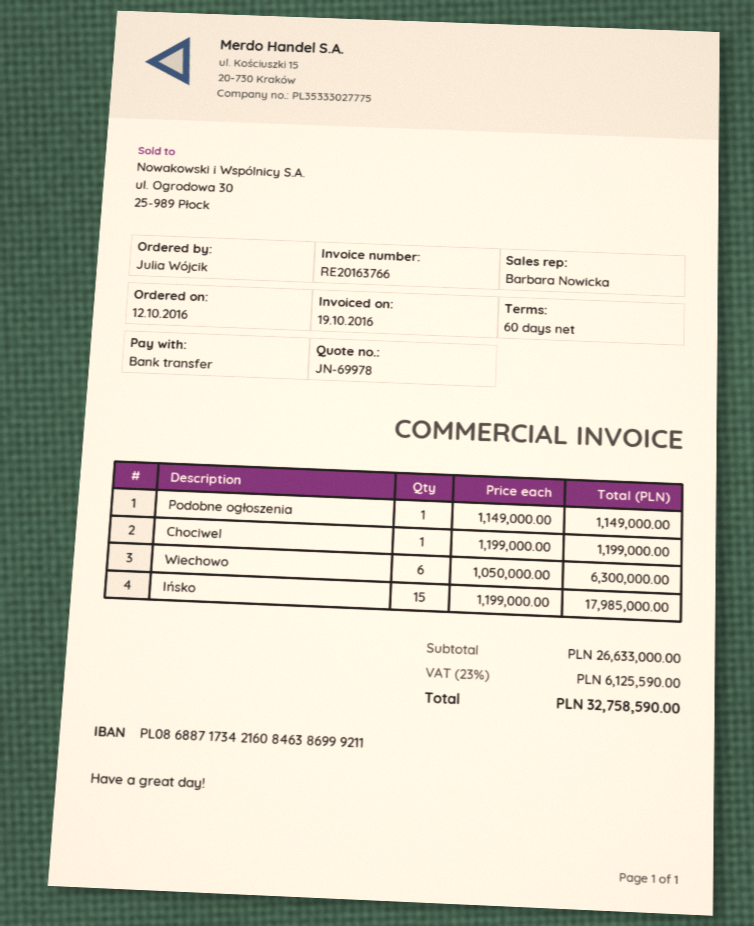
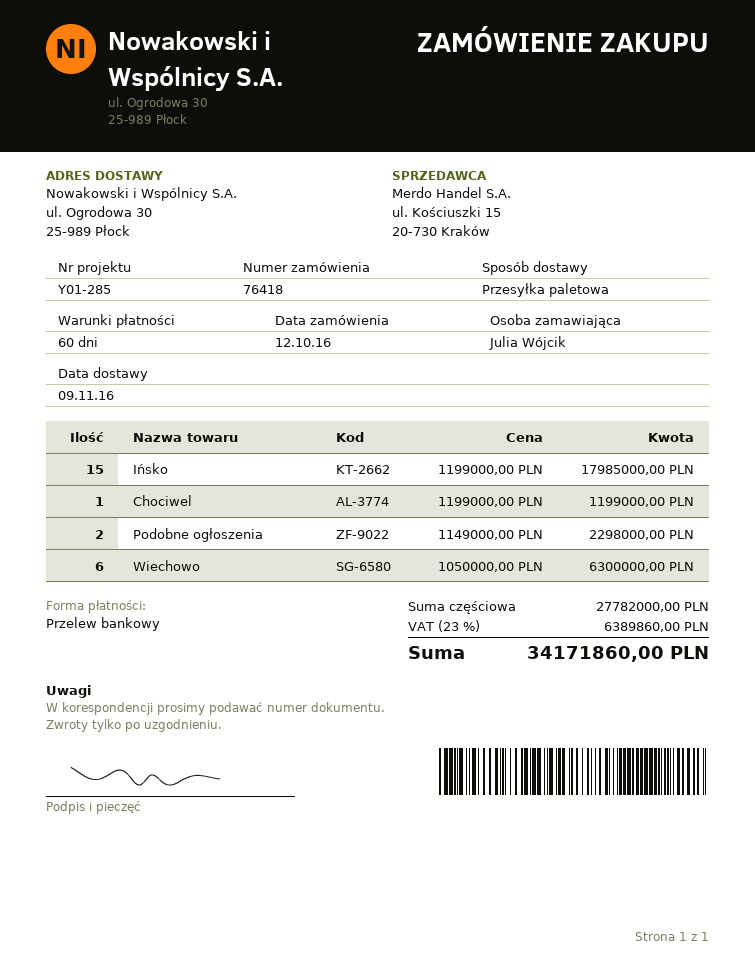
Podobne ogłoszenia: 1 x 1149000.00 = 1149000.00 -> 2 x 1149000.00 = 2298000.00
subtotal: 26633000.00 -> 27782000.00
tax: 23% = 6125590.00 -> 23% = 6389860.00
total: 32758590.00 -> 34171860.00

